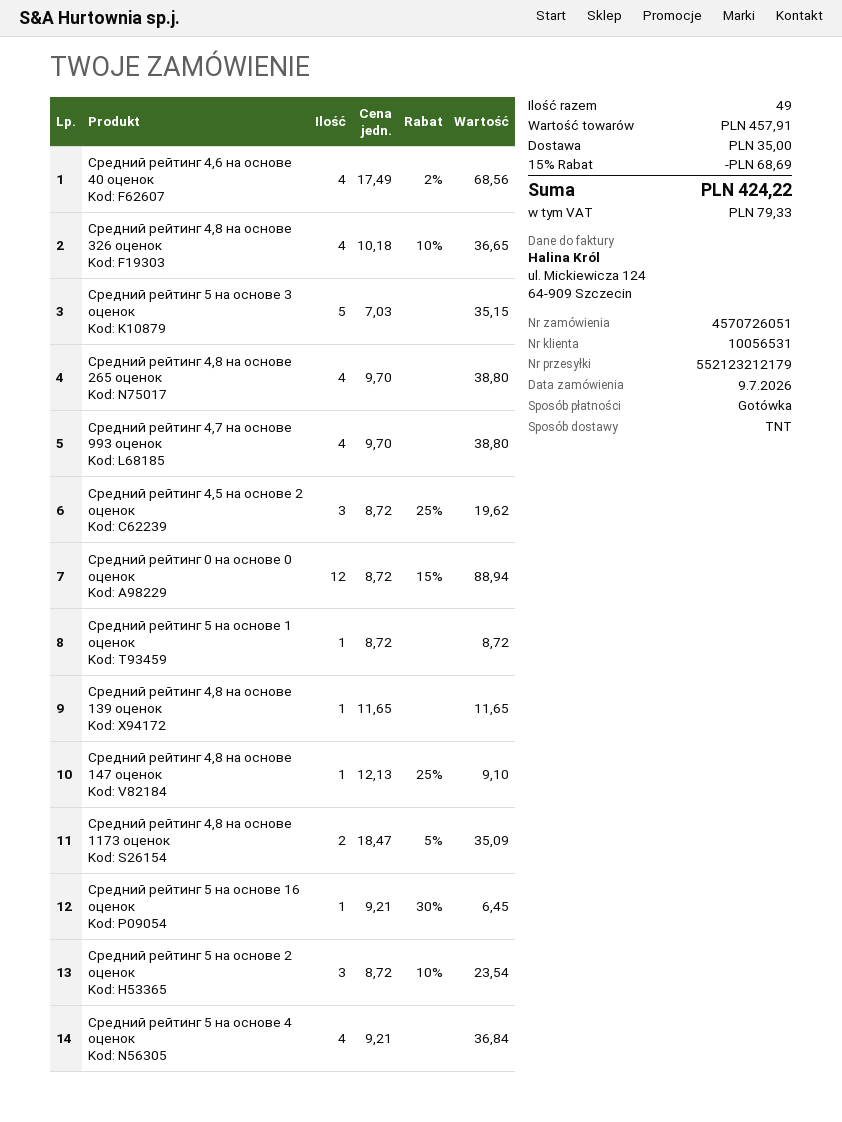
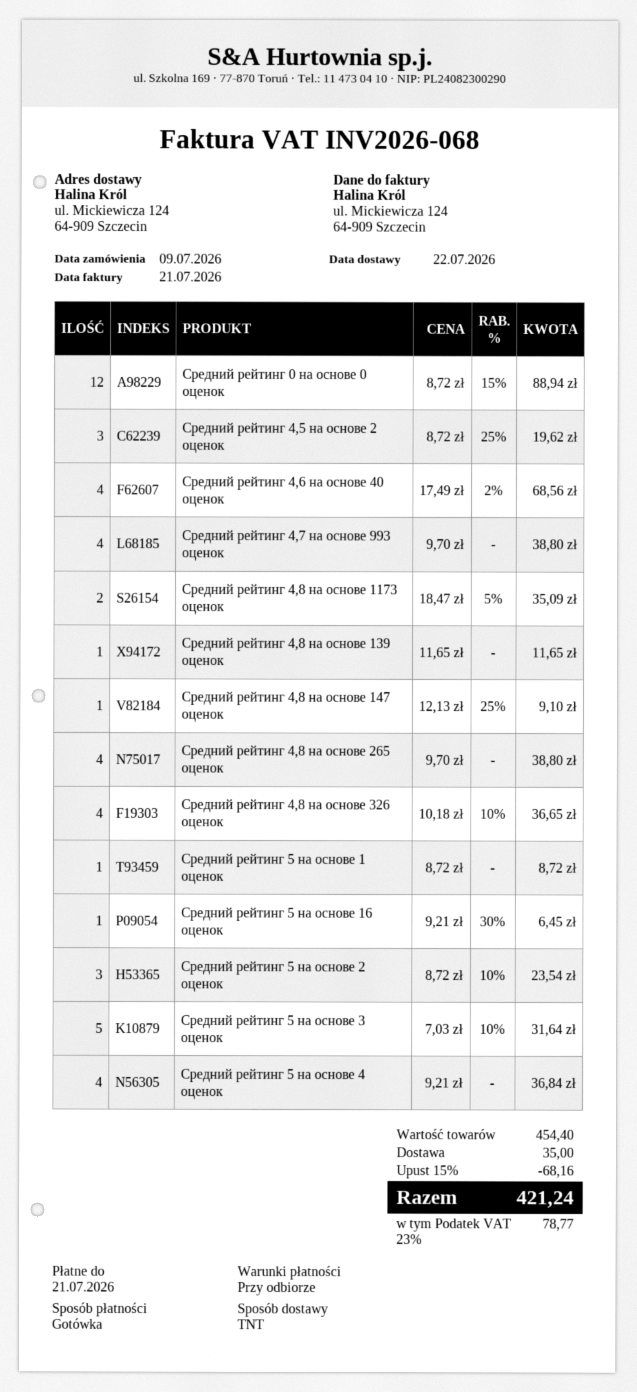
Средний рейтинг 5 на основе 3 оценок: 5 x 7.03 = 35.15 -> 5 x 7.03 - 10% = 31.64
subtotal: 457.91 -> 454.40
discount: 15% = 68.69 -> 15% = 68.16
tax: 79.33 -> 78.77
total: 424.22 -> 421.24

